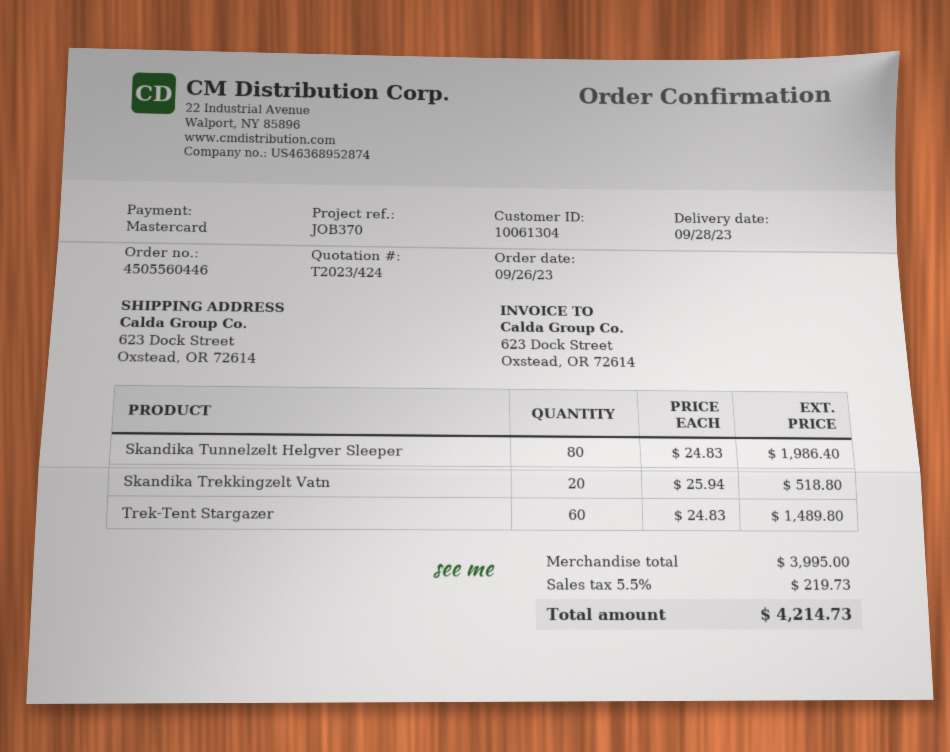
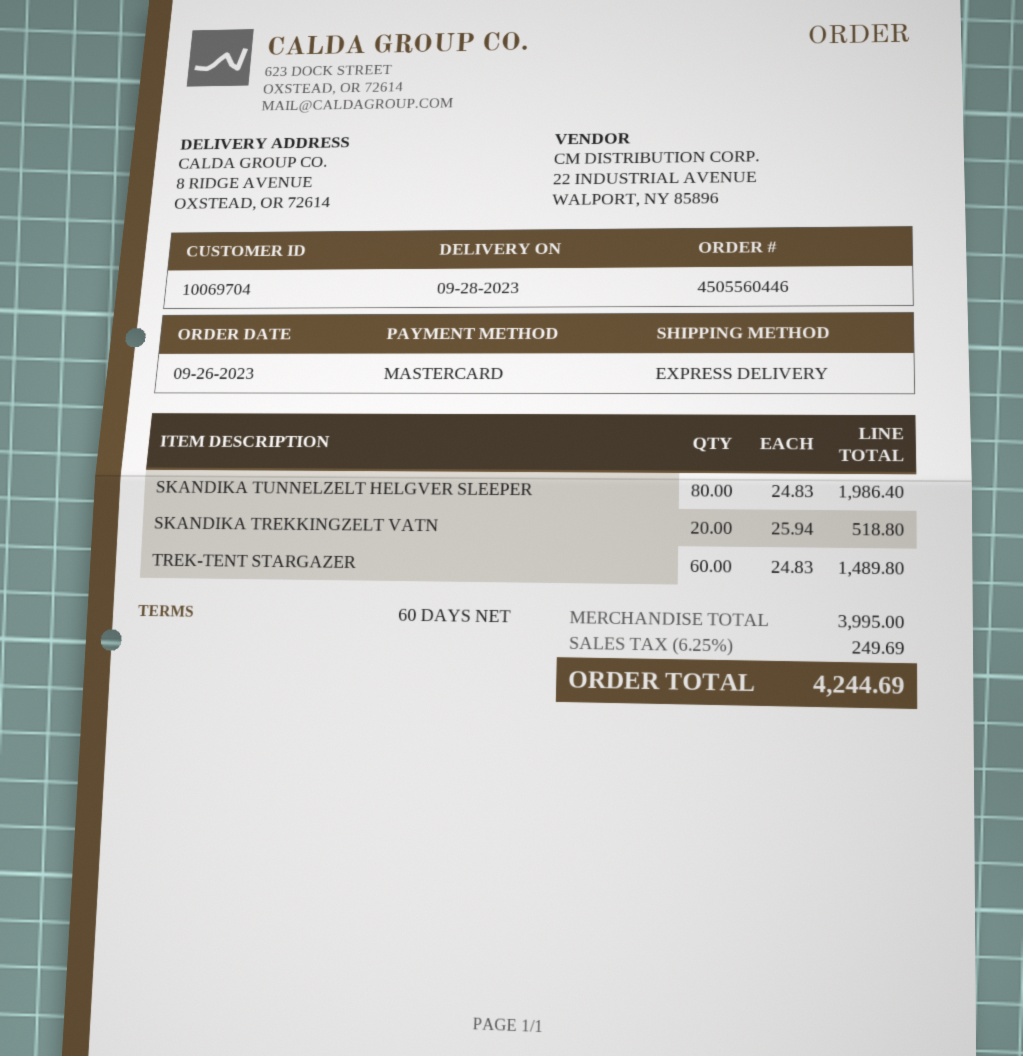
customer number: 10061304 -> 10069704
ship to: 623 Dock Street, Oxstead, OR 72614 -> 8 RIDGE AVENUE, OXSTEAD, OR 72614
tax: 5.5% = 219.73 -> 6.25% = 249.69
total: 4214.73 -> 4244.69

